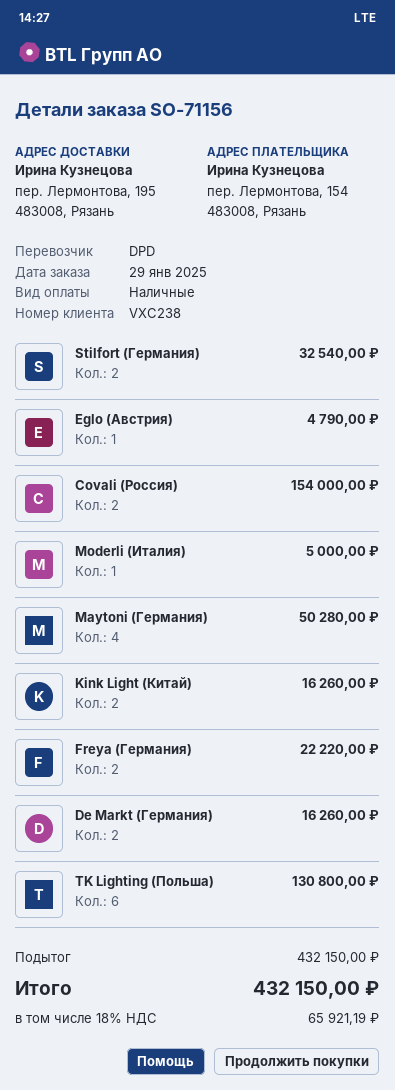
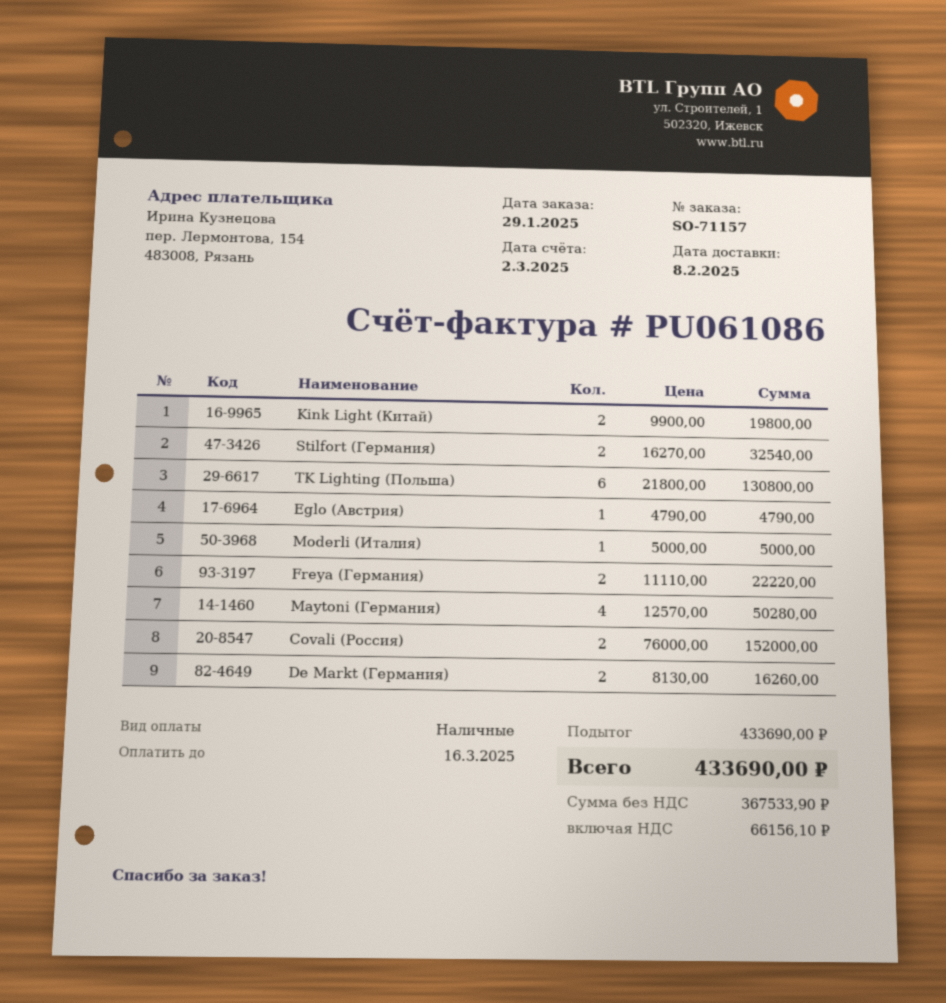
order number: SO-71156 -> SO-71157
Covali (Россия): 2 for 154000.00 -> 2 for 152000.00
Kink Light (Китай): 2 for 16260.00 -> 2 for 19800.00
subtotal: 432150.00 -> 433690.00
tax: 65921.19 -> 66156.10
total: 432150.00 -> 433690.00

